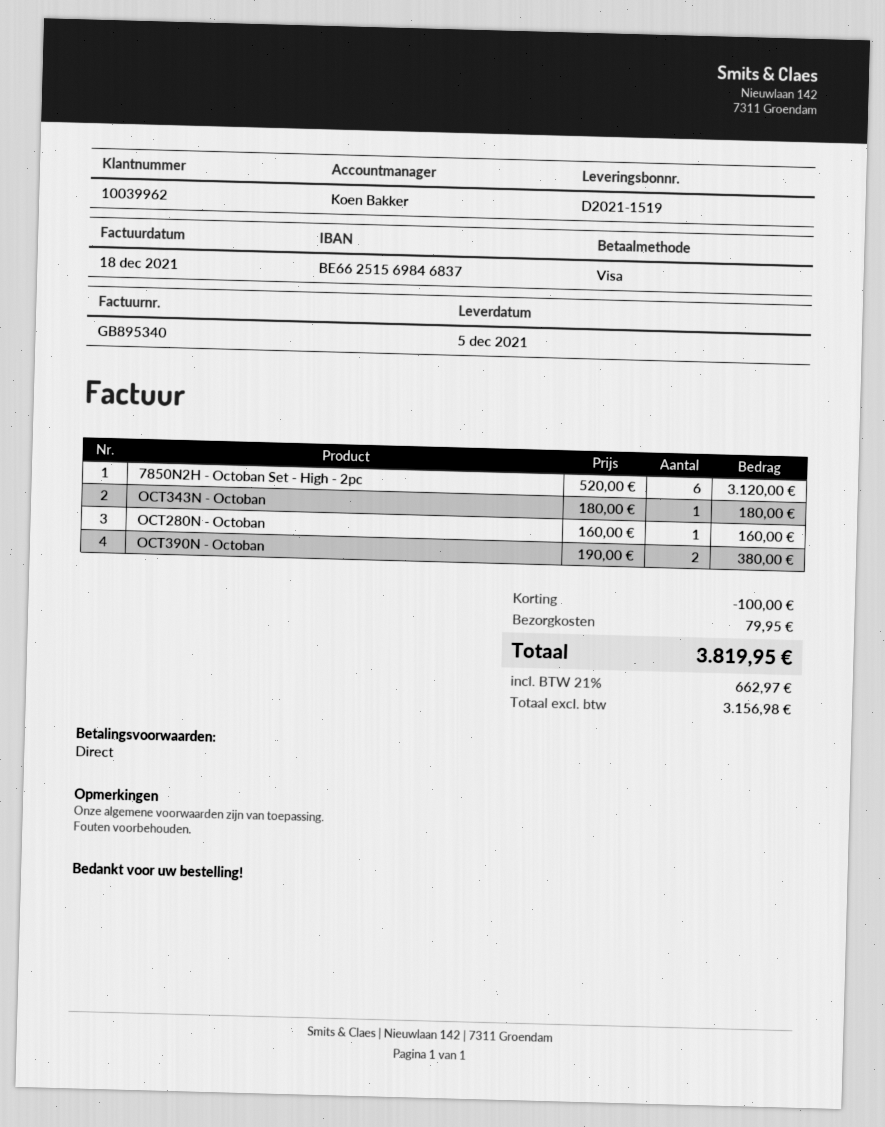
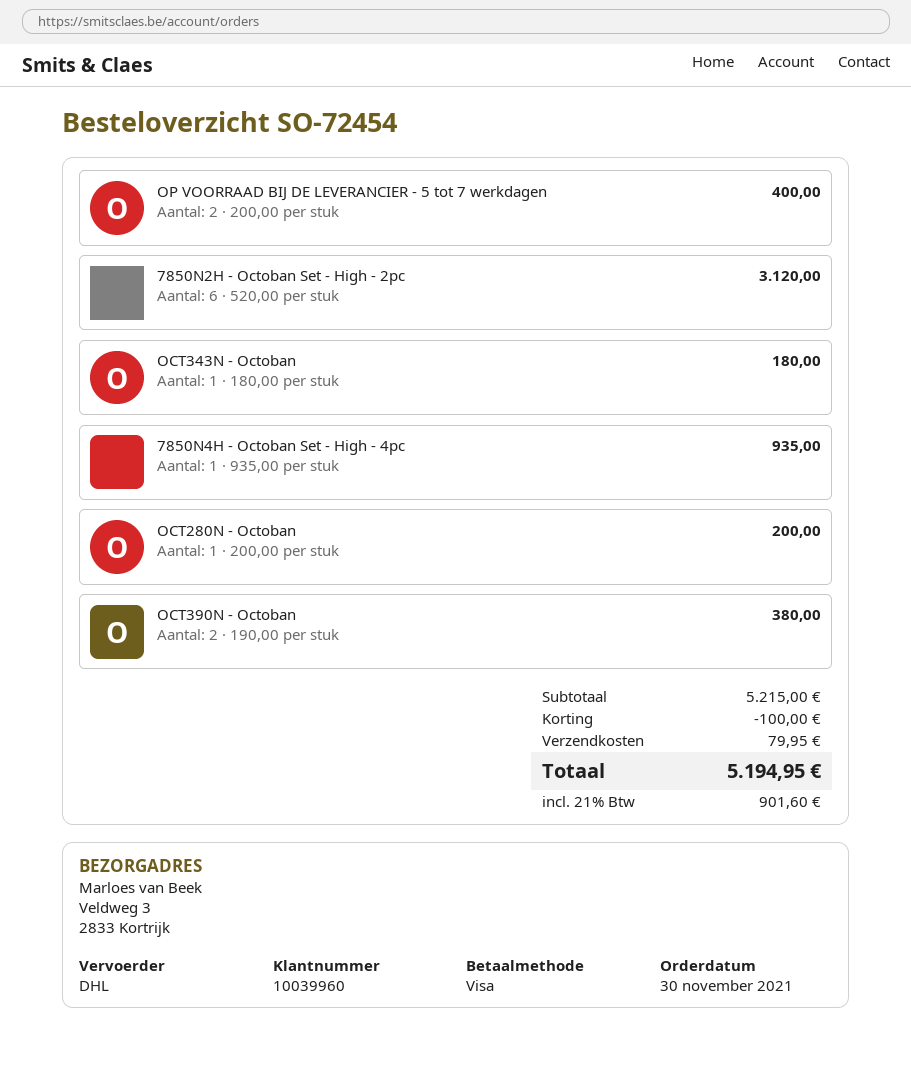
customer number: 10039962 -> 10039960
OCT280N - Octoban: 1 x 160.00 = 160.00 -> 1 x 200.00 = 200.00
OP VOORRAAD BIJ DE LEVERANCIER - 5 tot 7 werkdagen: none -> 2 x 200.00 = 400.00
7850N4H - Octoban Set - High - 4pc: none -> 1 x 935.00 = 935.00
tax: 21% = 662.97 -> 21% = 901.60
total: 3819.95 -> 5194.95

